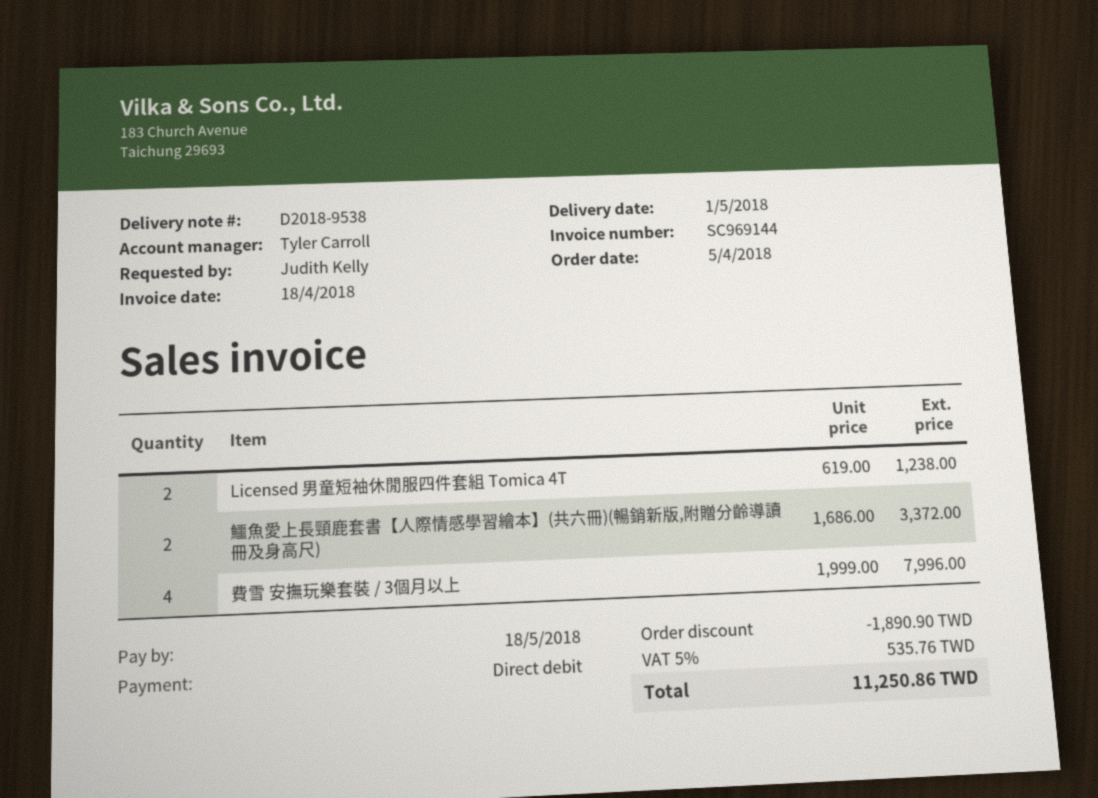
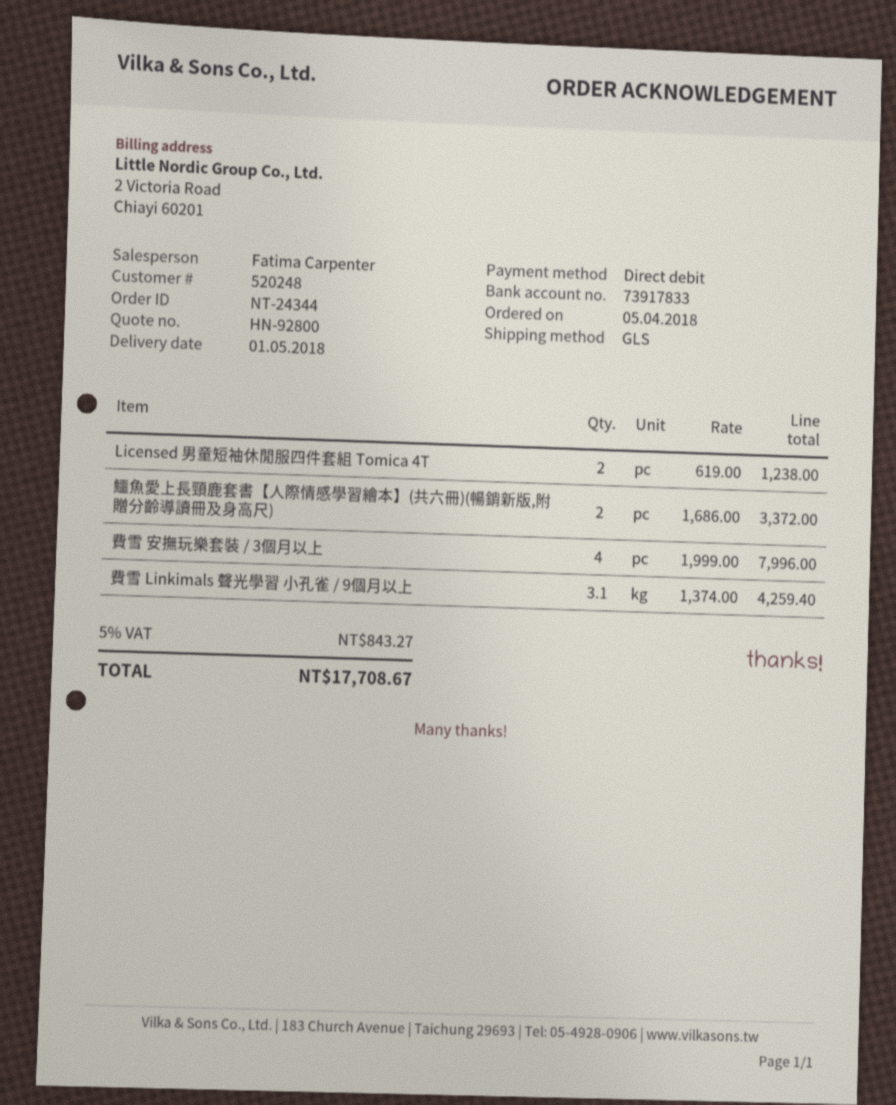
sales rep: Tyler Carroll -> Fatima Carpenter
費雪 Linkimals 聲光學習 小孔雀 / 9個月以上: none -> 3.1 x 1374.00 = 4259.40
discount: 1890.90 -> none
tax: 5% = 535.76 -> 5% = 843.27
total: 11250.86 -> 17708.67

